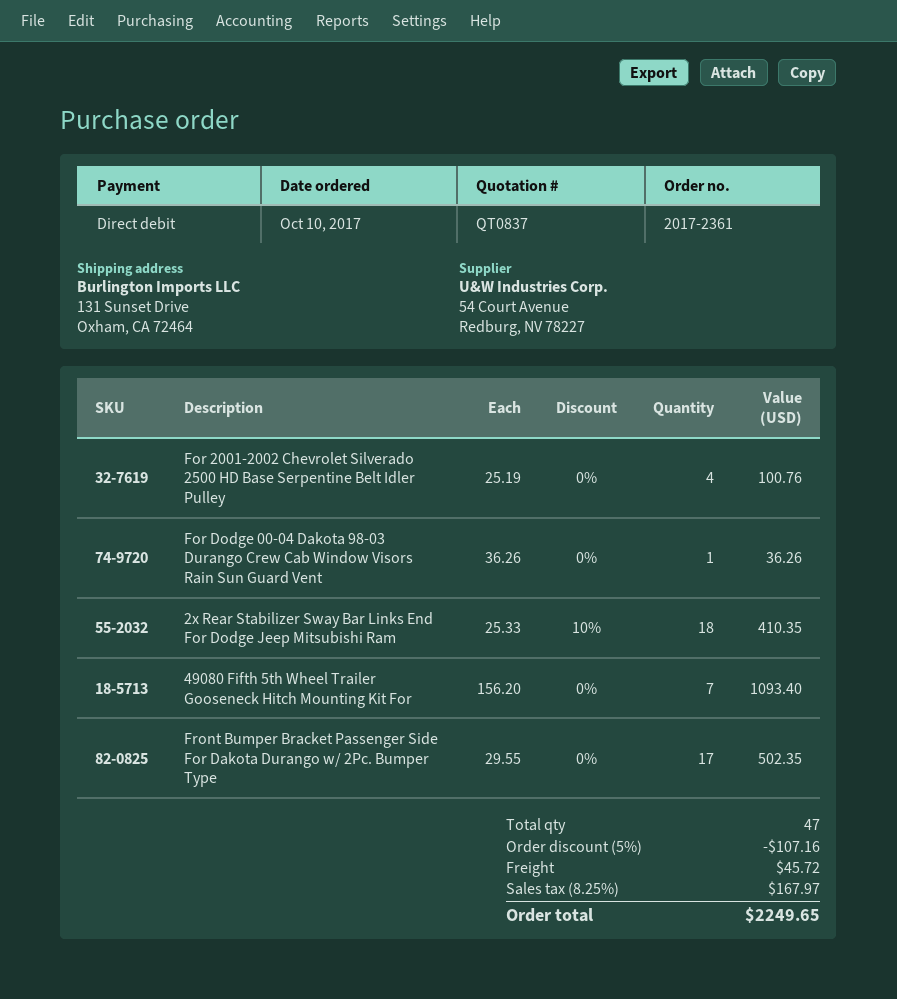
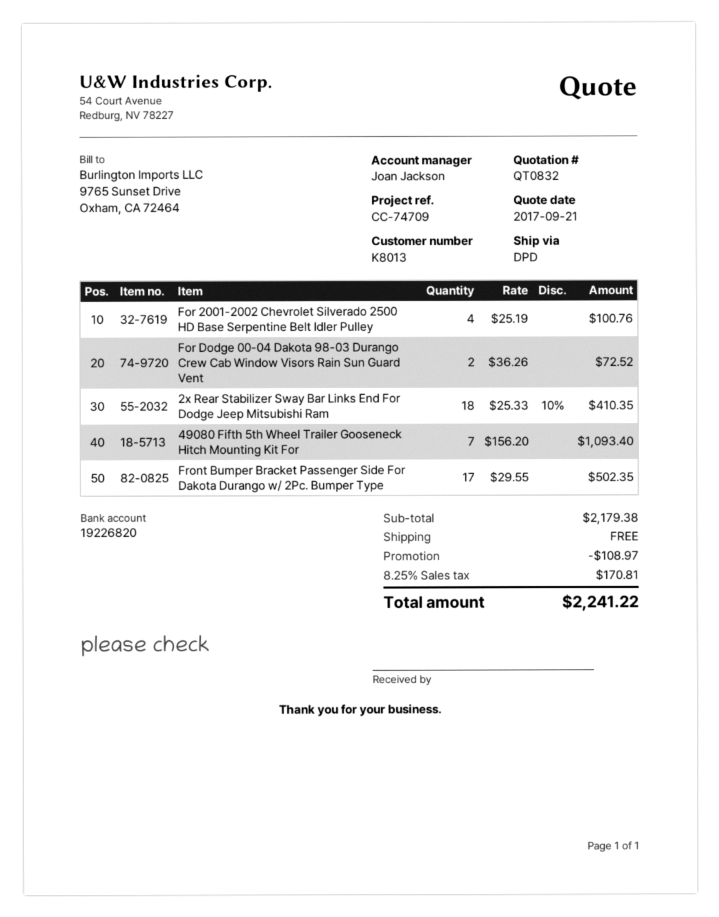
quote number: QT0837 -> QT0832
For Dodge 00-04 Dakota 98-03 Durango Crew Cab Window Visors Rain Sun Guard Vent: 1 x 36.26 = 36.26 -> 2 x 36.26 = 72.52
discount: 107.16 -> 108.97
shipping: 45.72 -> 0.00
tax: 8.25% = 167.97 -> 8.25% = 170.81
total: 2249.65 -> 2241.22

